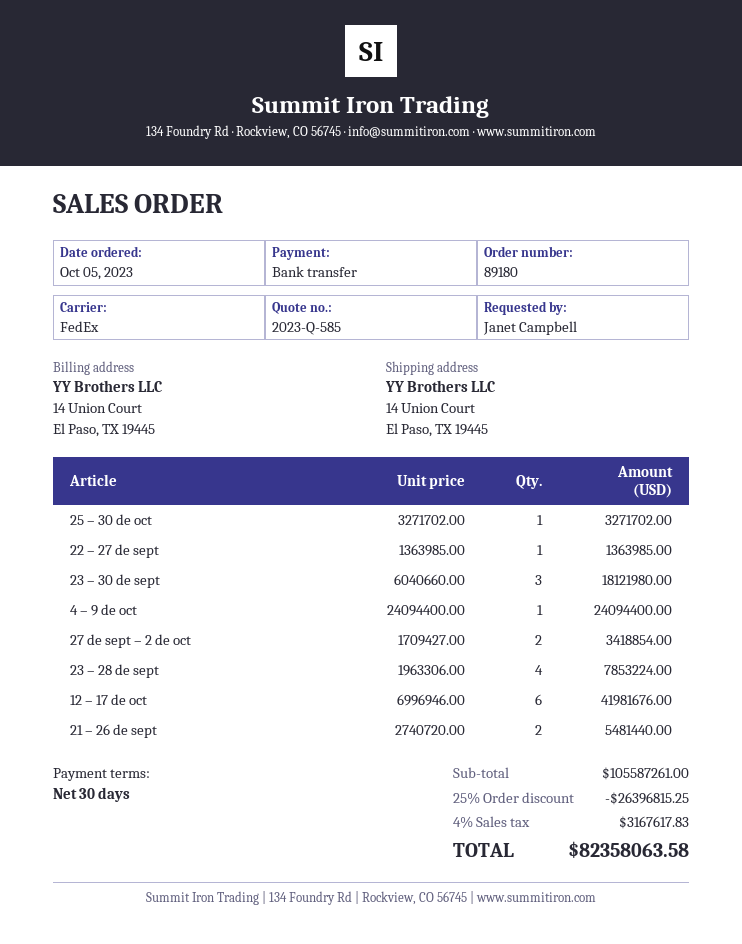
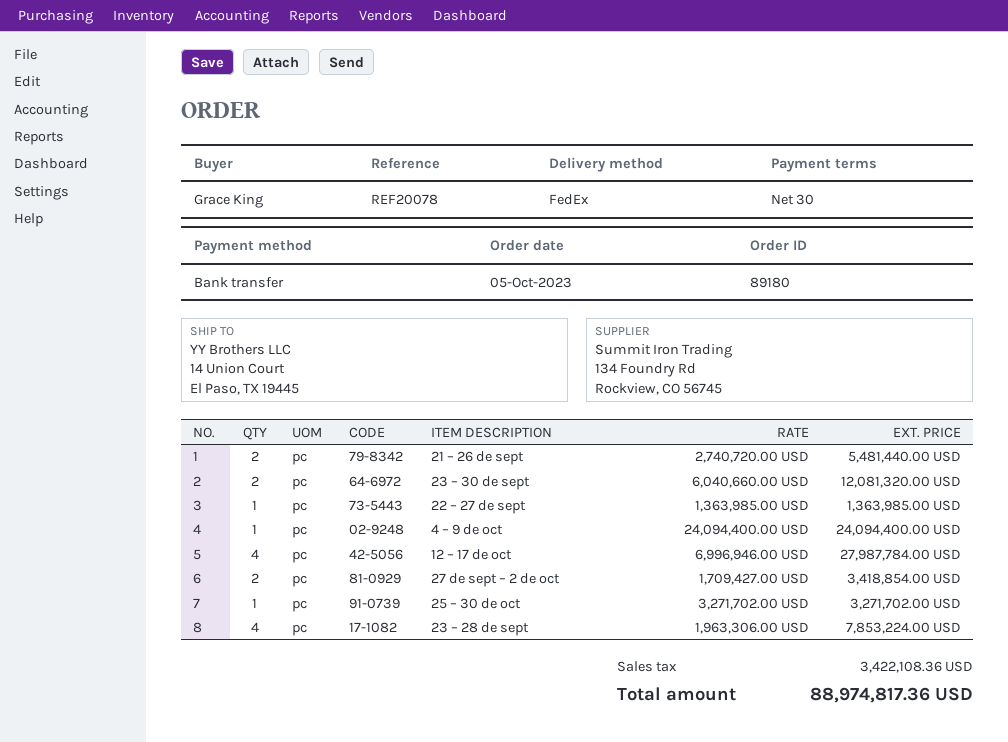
ordered by: Janet Campbell -> Grace King
23 – 30 de sept: 3 x 6040660.00 = 18121980.00 -> 2 x 6040660.00 = 12081320.00
12 – 17 de oct: 6 x 6996946.00 = 41981676.00 -> 4 x 6996946.00 = 27987784.00
discount: 25% = 26396815.25 -> none
tax: 3167617.83 -> 3422108.36
total: 82358063.58 -> 88974817.36

